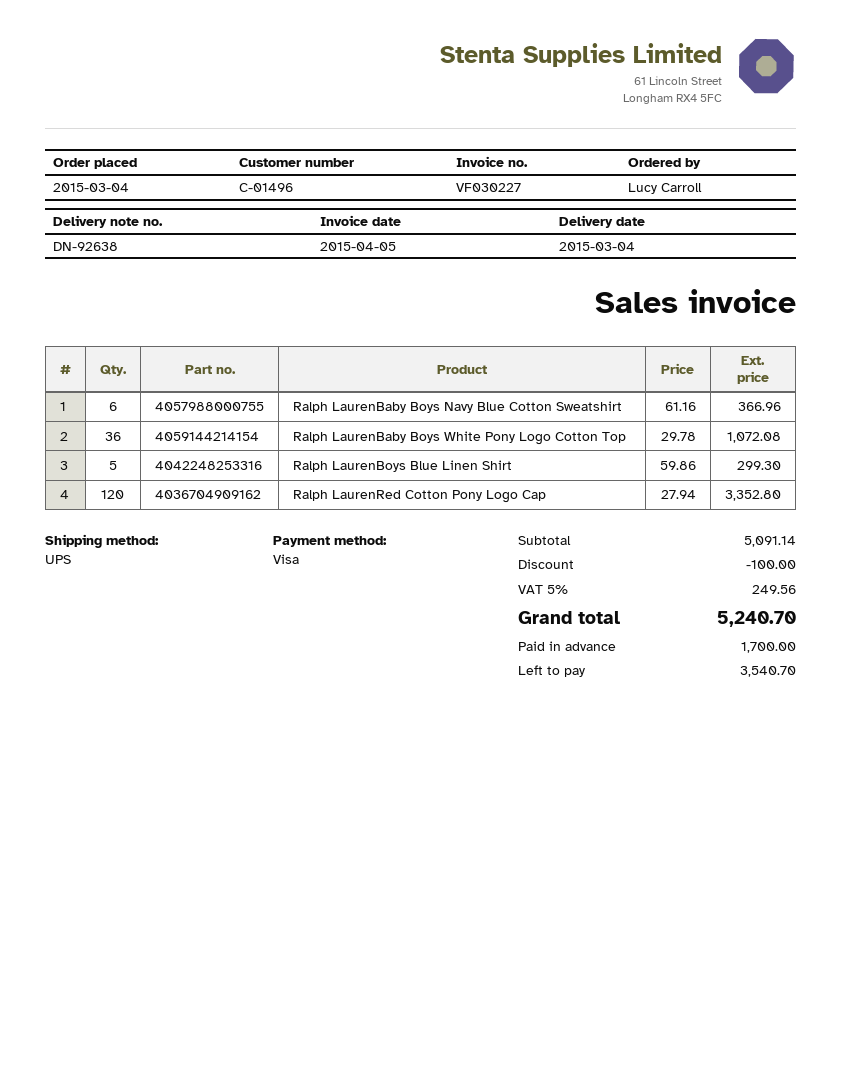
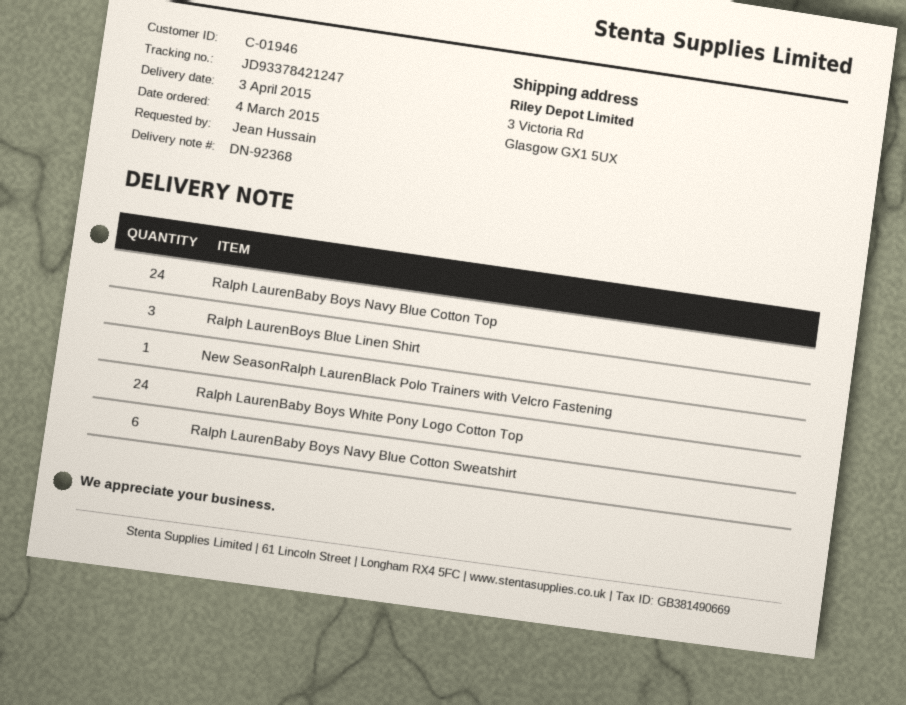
delivery note number: DN-92638 -> DN-92368
delivery date: 2015-03-04 -> 2015-04-03
customer number: C-01496 -> C-01946
ordered by: Lucy Carroll -> Jean Hussain
Ralph LaurenBaby Boys White Pony Logo Cotton Top: 36 -> 24
Ralph LaurenBoys Blue Linen Shirt: 5 -> 3
Ralph LaurenRed Cotton Pony Logo Cap: 120 -> none
Ralph LaurenBaby Boys Navy Blue Cotton Top: none -> 24
New SeasonRalph LaurenBlack Polo Trainers with Velcro Fastening: none -> 1

